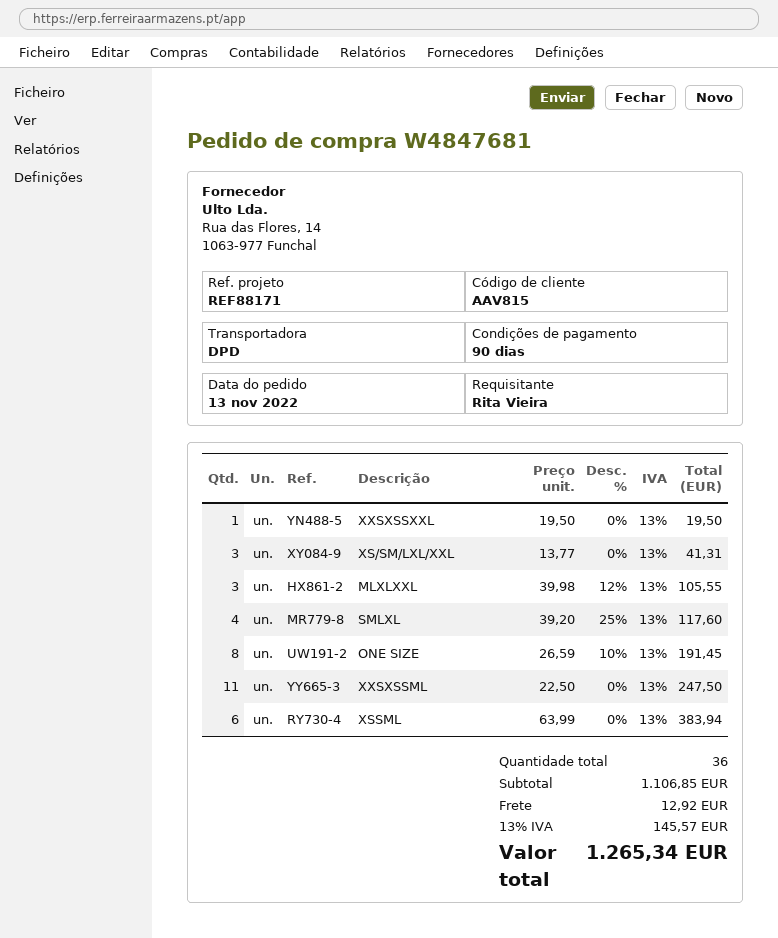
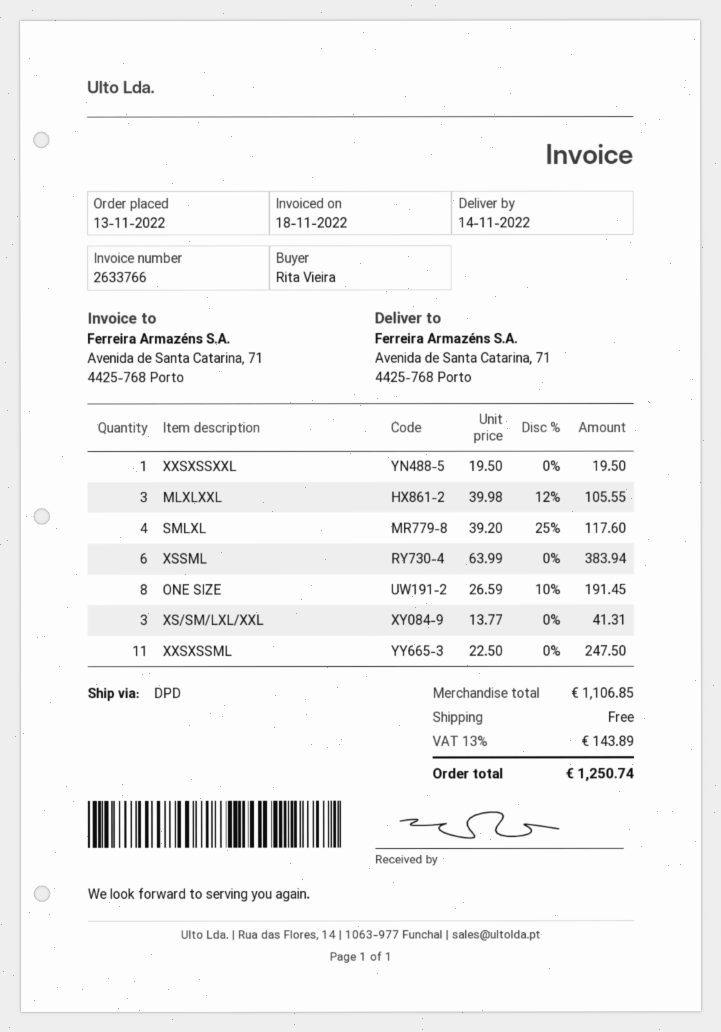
shipping: 12.92 -> 0.00
tax: 13% = 145.57 -> 13% = 143.89
total: 1265.34 -> 1250.74

